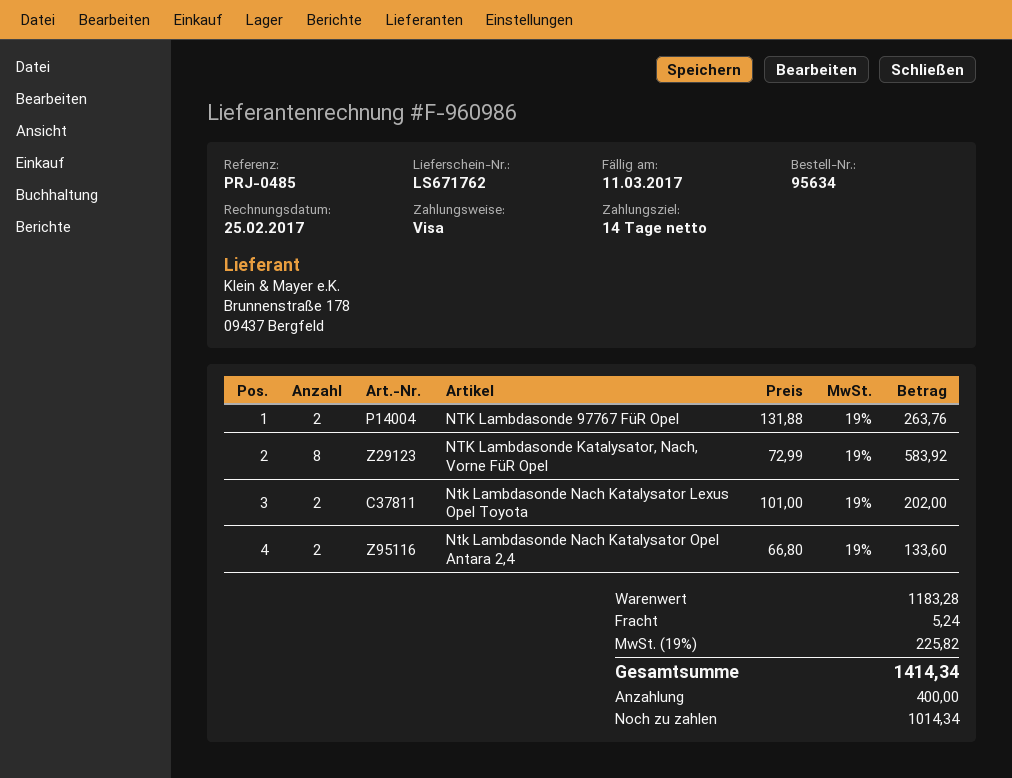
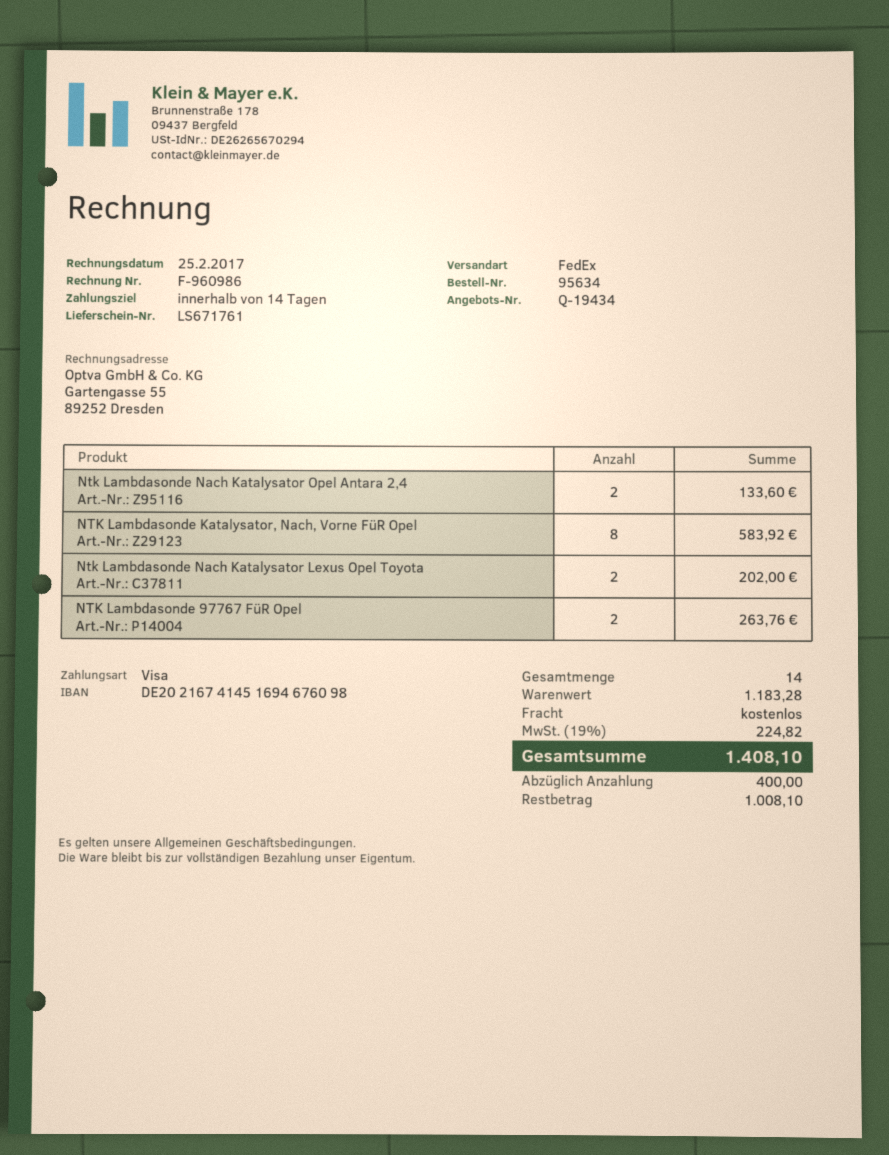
delivery note number: LS671762 -> LS671761
shipping: 5.24 -> 0.00
tax: 19% = 225.82 -> 19% = 224.82
total: 1414.34 -> 1408.10
balance: 1014.34 -> 1008.10

